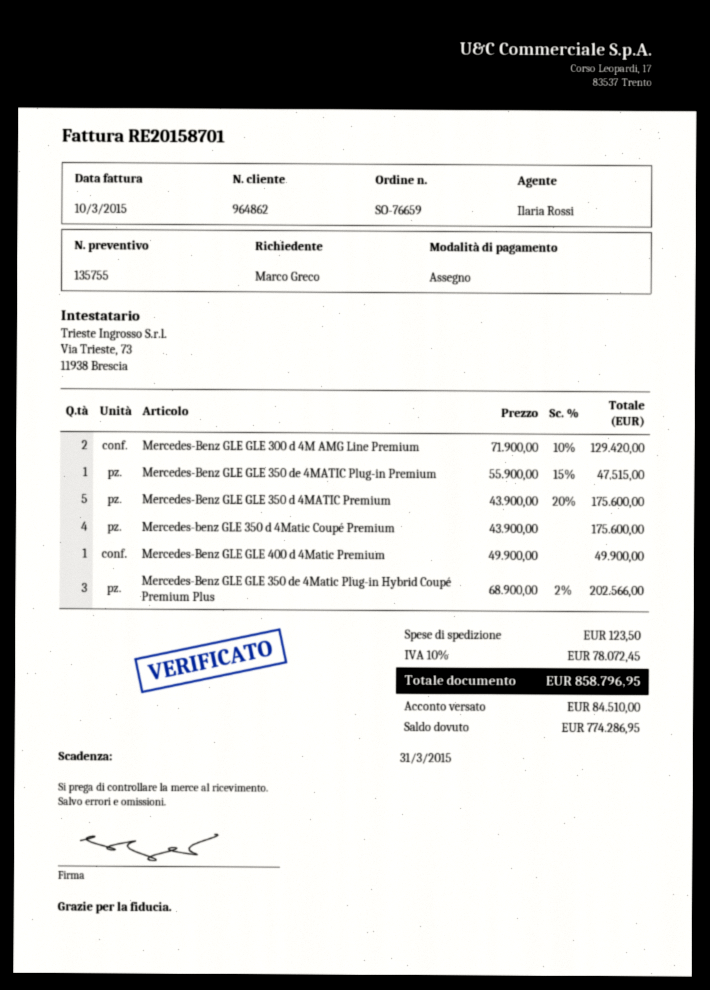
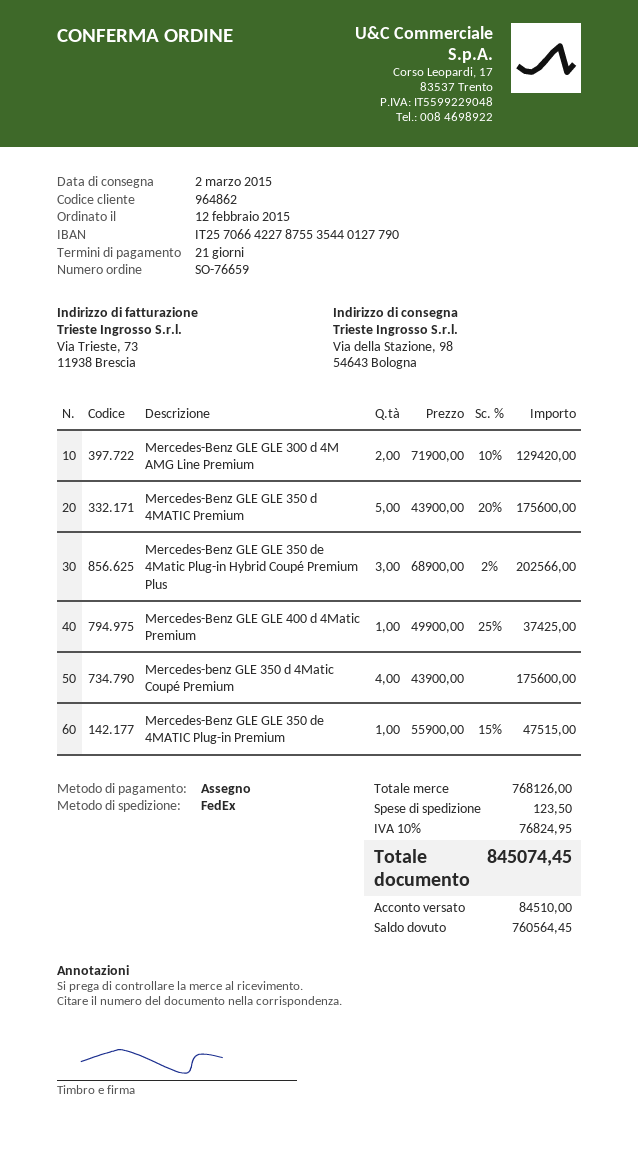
Mercedes-Benz GLE GLE 400 d 4Matic Premium: 1 x 49900.00 = 49900.00 -> 1 x 49900.00 - 25% = 37425.00
tax: 10% = 78072.45 -> 10% = 76824.95
total: 858796.95 -> 845074.45
balance: 774286.95 -> 760564.45

